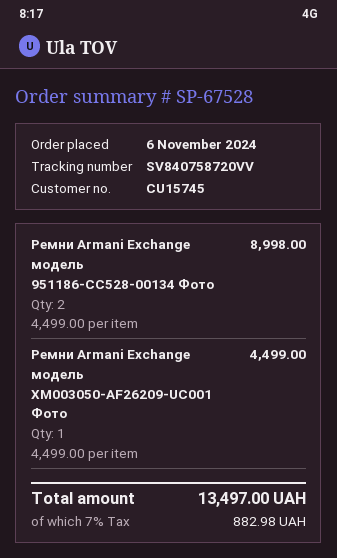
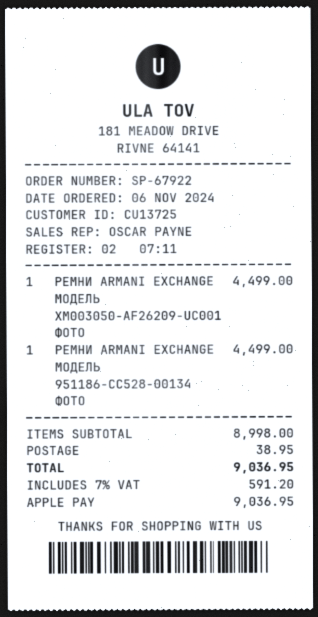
order number: SP-67528 -> SP-67922
customer number: CU15745 -> CU13725
Ремни Armani Exchange модель 951186-CC528-00134 Фото: 2 for 8998.00 -> 1 for 4499.00
shipping: none -> 38.95
tax: 7% = 882.98 -> 7% = 591.20
total: 13497.00 -> 9036.95

